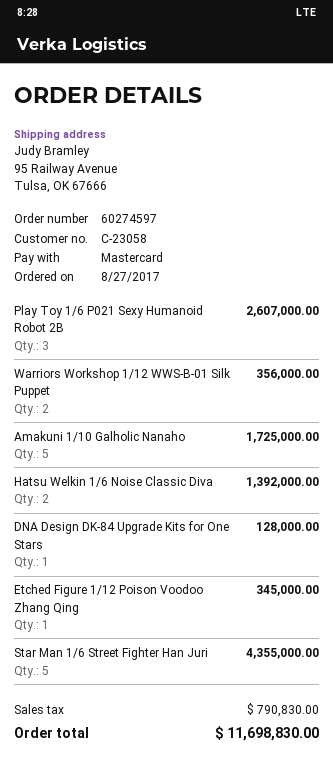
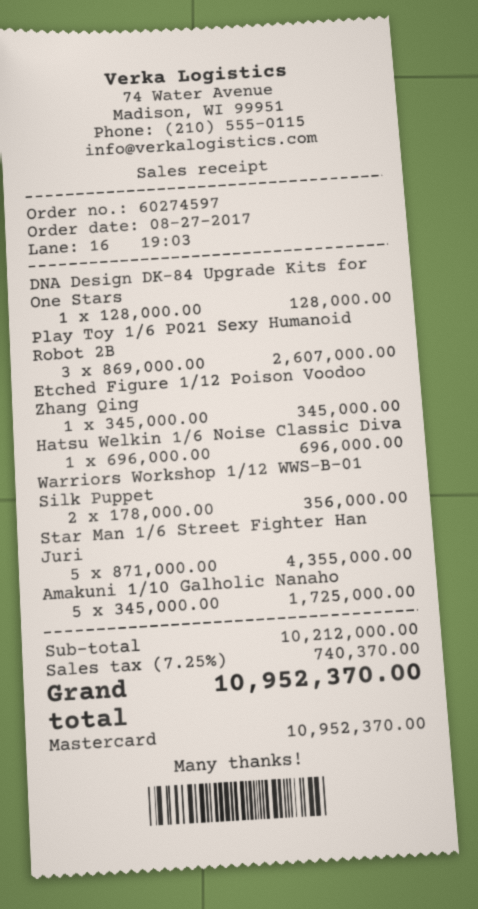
Hatsu Welkin 1/6 Noise Classic Diva: 2 for 1392000.00 -> 1 for 696000.00
tax: 790830.00 -> 740370.00
total: 11698830.00 -> 10952370.00

